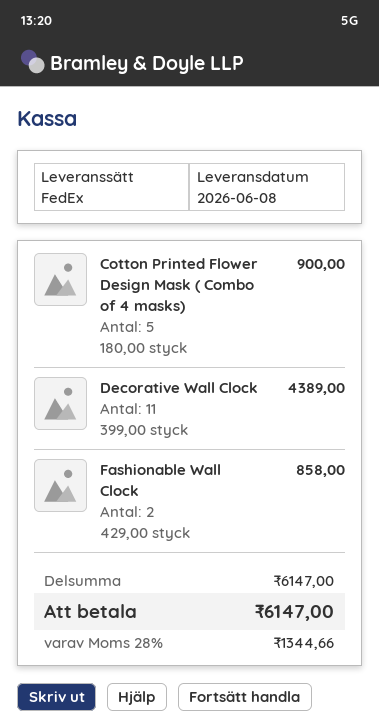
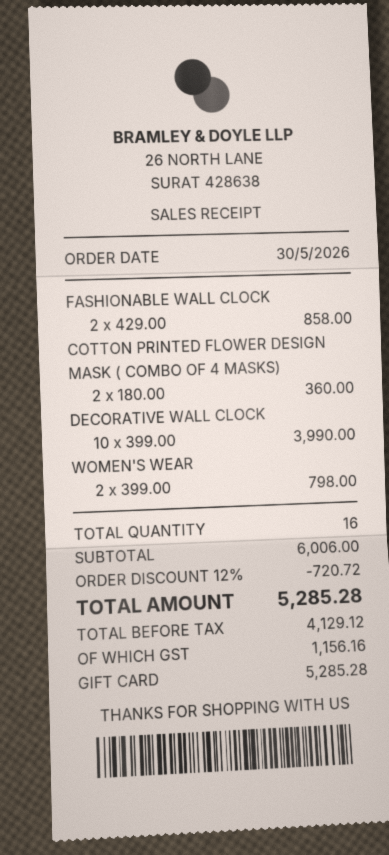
Cotton Printed Flower Design Mask ( Combo of 4 masks): 5 x 180.00 = 900.00 -> 2 x 180.00 = 360.00
Decorative Wall Clock: 11 x 399.00 = 4389.00 -> 10 x 399.00 = 3990.00
WOMEN'S WEAR: none -> 2 x 399.00 = 798.00
subtotal: 6147.00 -> 6006.00
discount: none -> 12% = 720.72
tax: 1344.66 -> 1156.16
total: 6147.00 -> 5285.28

